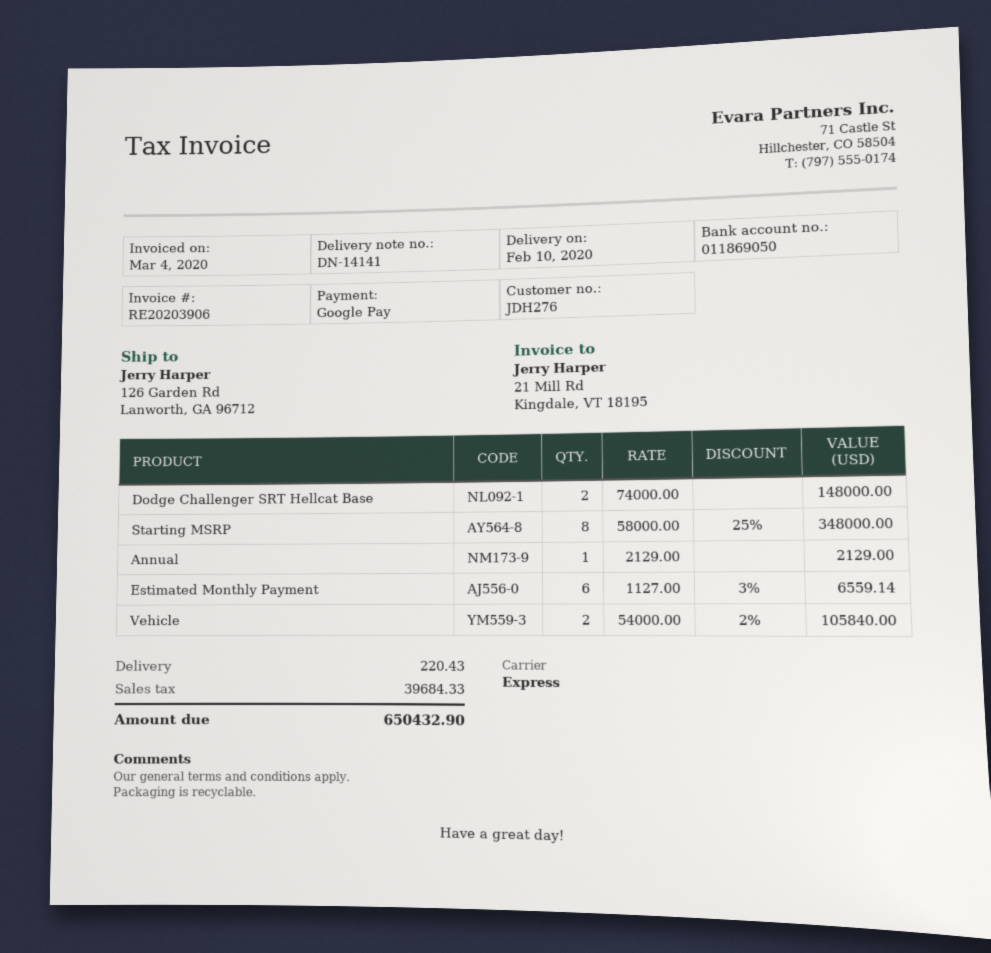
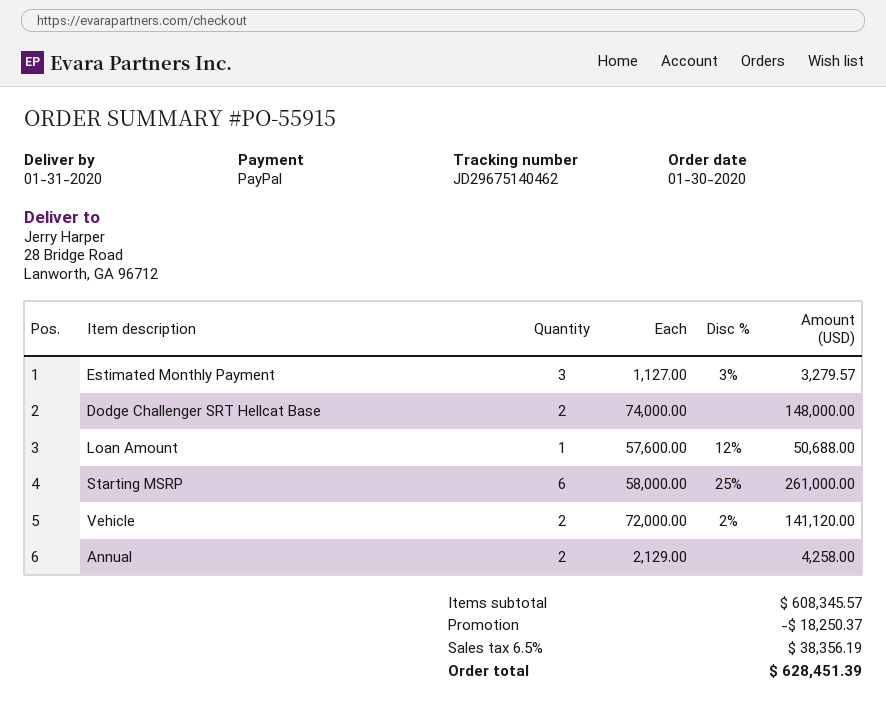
delivery date: 2020-02-10 -> 2020-01-31
payment method: Google Pay -> PayPal
ship to: 126 Garden Rd, Lanworth, GA 96712 -> 28 Bridge Road, Lanworth, GA 96712
Starting MSRP: 8 x 58000.00 - 25% = 348000.00 -> 6 x 58000.00 - 25% = 261000.00
Annual: 1 x 2129.00 = 2129.00 -> 2 x 2129.00 = 4258.00
Estimated Monthly Payment: 6 x 1127.00 - 3% = 6559.14 -> 3 x 1127.00 - 3% = 3279.57
Vehicle: 2 x 54000.00 - 2% = 105840.00 -> 2 x 72000.00 - 2% = 141120.00
Loan Amount: none -> 1 x 57600.00 - 12% = 50688.00
discount: none -> 18250.37
shipping: 220.43 -> none
tax: 39684.33 -> 38356.19
total: 650432.90 -> 628451.39

